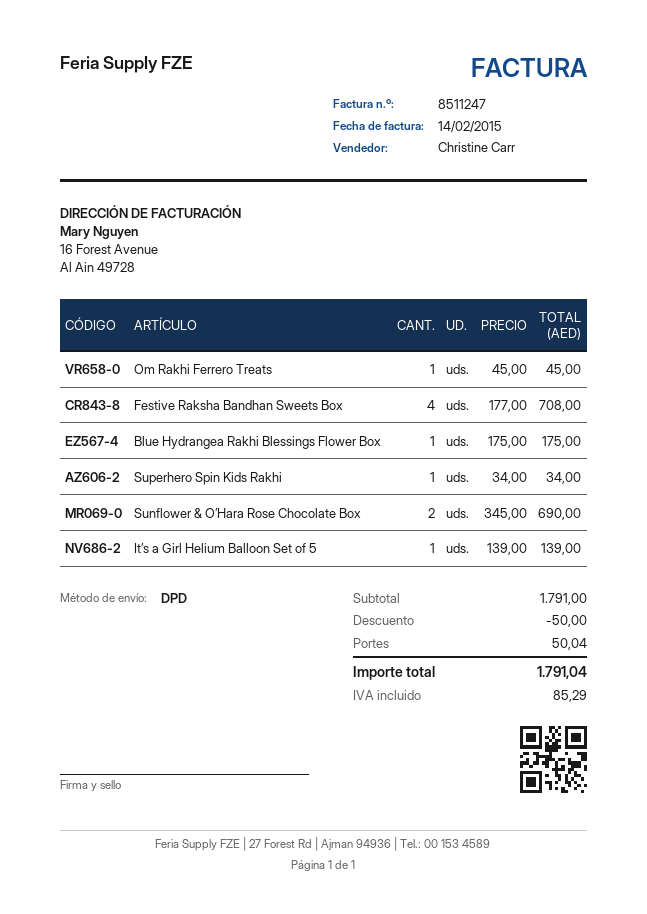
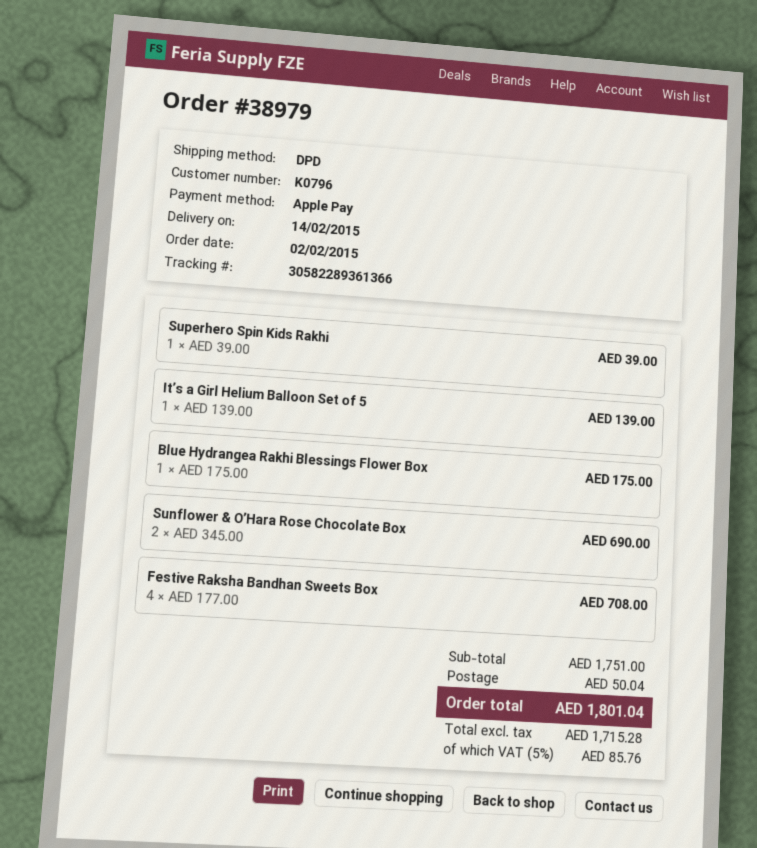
Om Rakhi Ferrero Treats: 1 x 45.00 = 45.00 -> none
Superhero Spin Kids Rakhi: 1 x 34.00 = 34.00 -> 1 x 39.00 = 39.00
subtotal: 1791.00 -> 1751.00
discount: 50.00 -> none
tax: 85.29 -> 85.76
total: 1791.04 -> 1801.04

